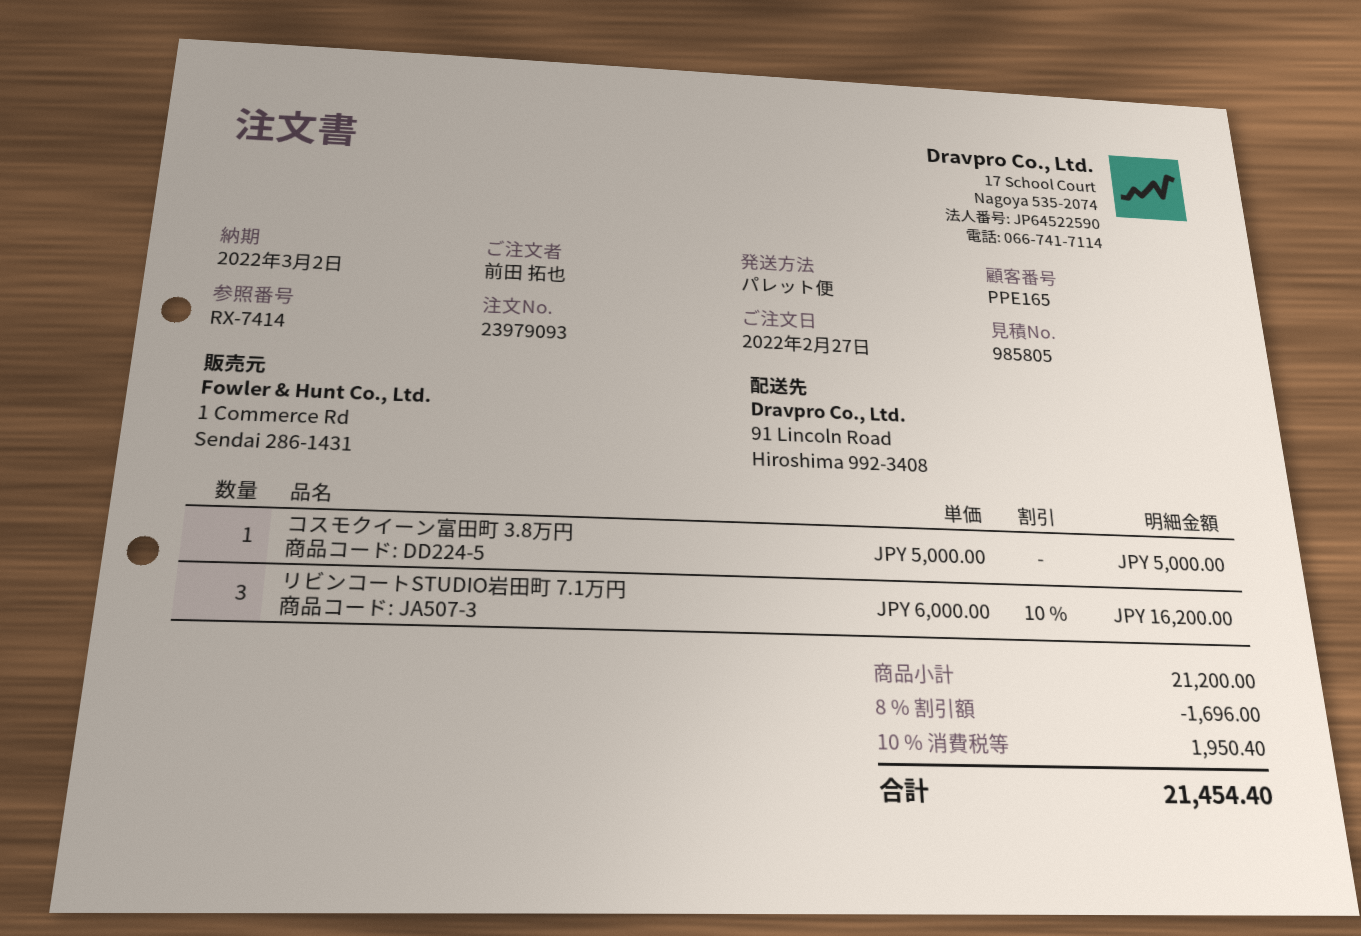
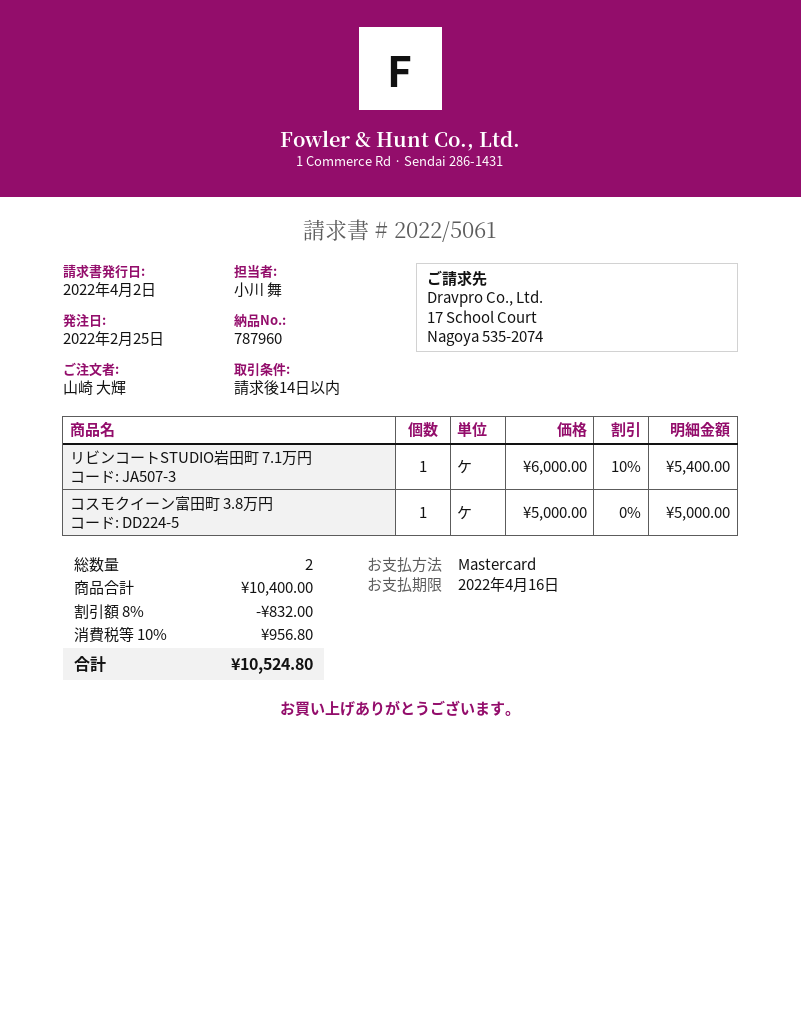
order date: 2022-02-27 -> 2022-02-25
ordered by: 前田 拓也 -> 山崎 大輝
リビンコートSTUDIO岩田町 7.1万円: 3 x 6000.00 - 10% = 16200.00 -> 1 x 6000.00 - 10% = 5400.00
subtotal: 21200.00 -> 10400.00
discount: 8% = 1696.00 -> 8% = 832.00
tax: 10% = 1950.40 -> 10% = 956.80
total: 21454.40 -> 10524.80

